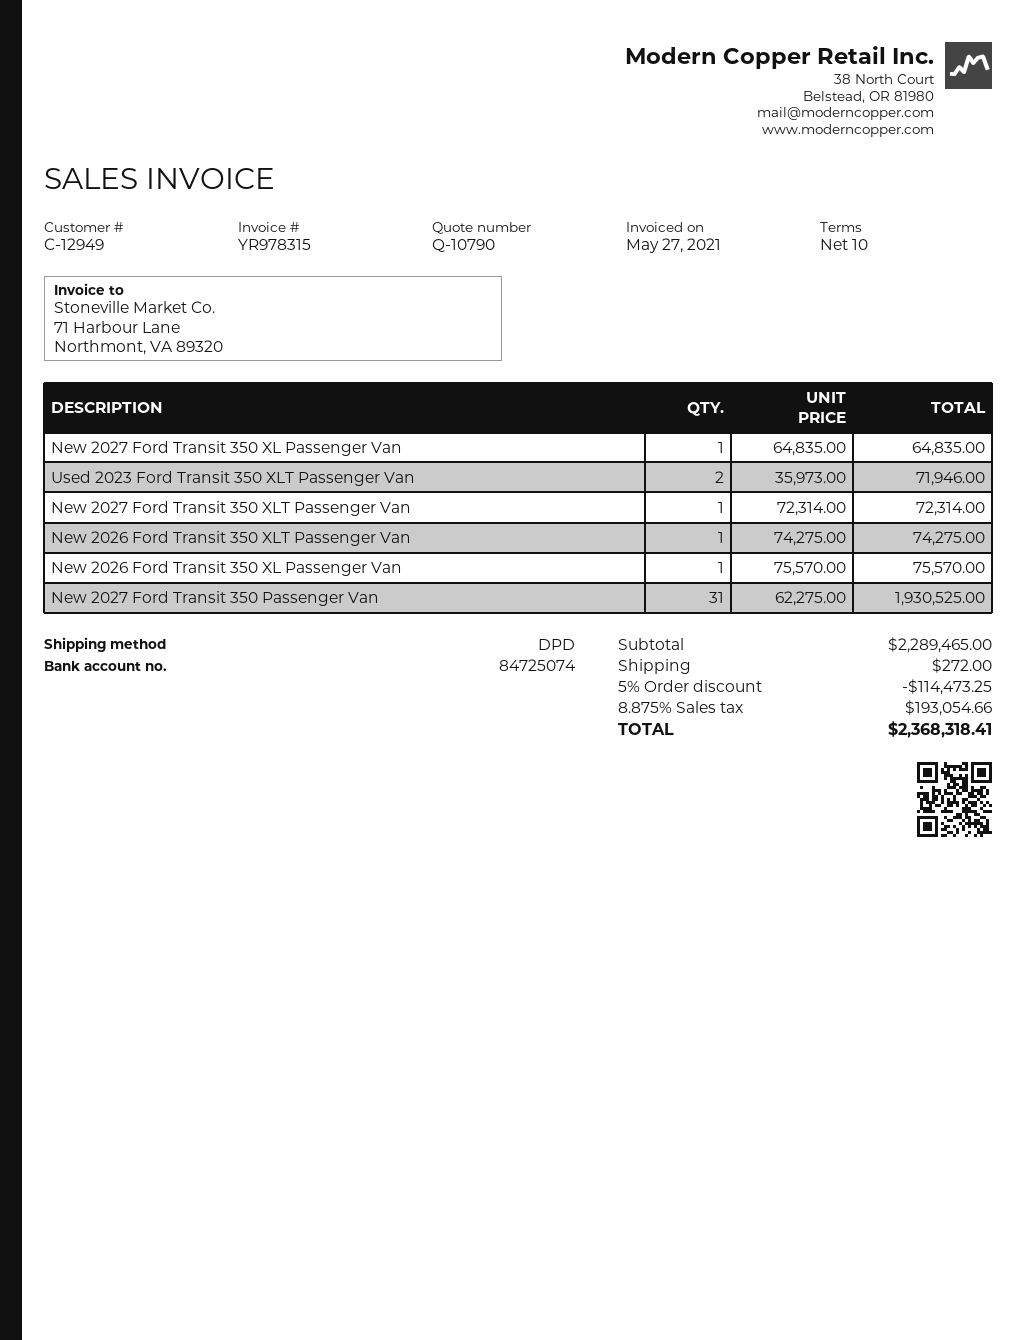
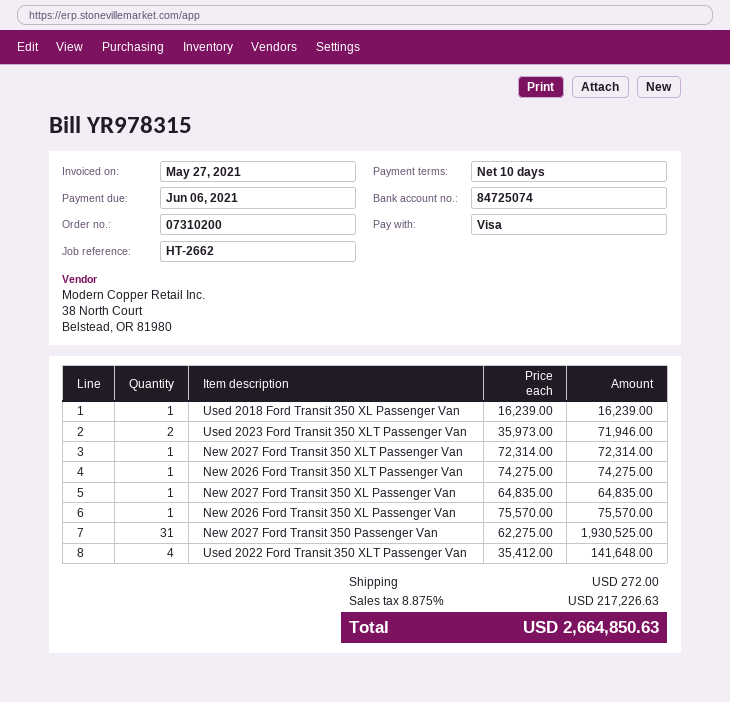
Used 2018 Ford Transit 350 XL Passenger Van: none -> 1 x 16239.00 = 16239.00
Used 2022 Ford Transit 350 XLT Passenger Van: none -> 4 x 35412.00 = 141648.00
discount: 5% = 114473.25 -> none
tax: 8.875% = 193054.66 -> 8.875% = 217226.63
total: 2368318.41 -> 2664850.63

